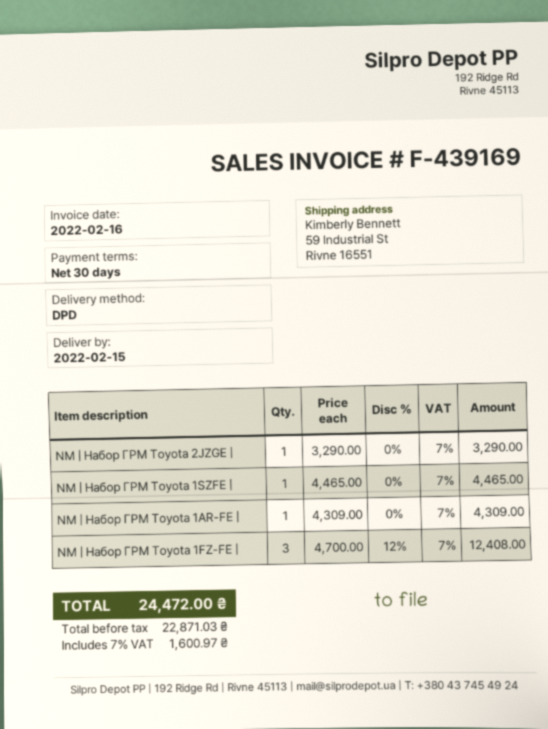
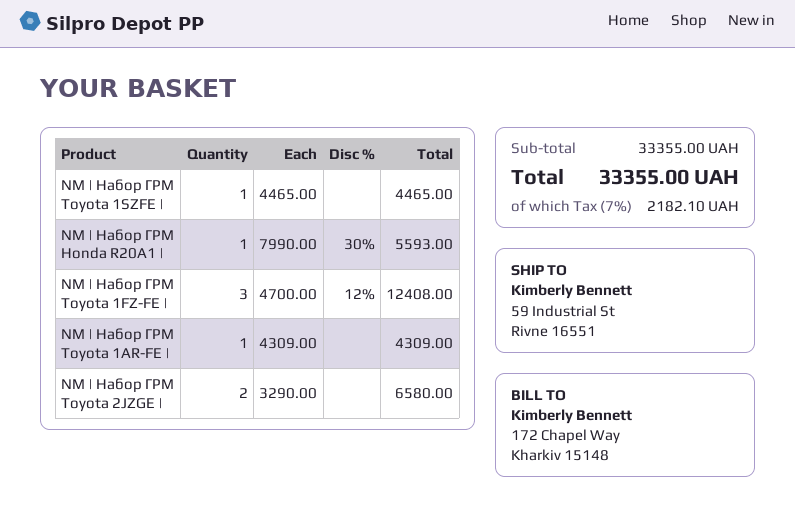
NM | Набор ГРМ Toyota 2JZGE |: 1 x 3290.00 = 3290.00 -> 2 x 3290.00 = 6580.00
NM | Набор ГРМ Honda R20A1 |: none -> 1 x 7990.00 - 30% = 5593.00
tax: 7% = 1600.97 -> 7% = 2182.10
total: 24472.00 -> 33355.00

